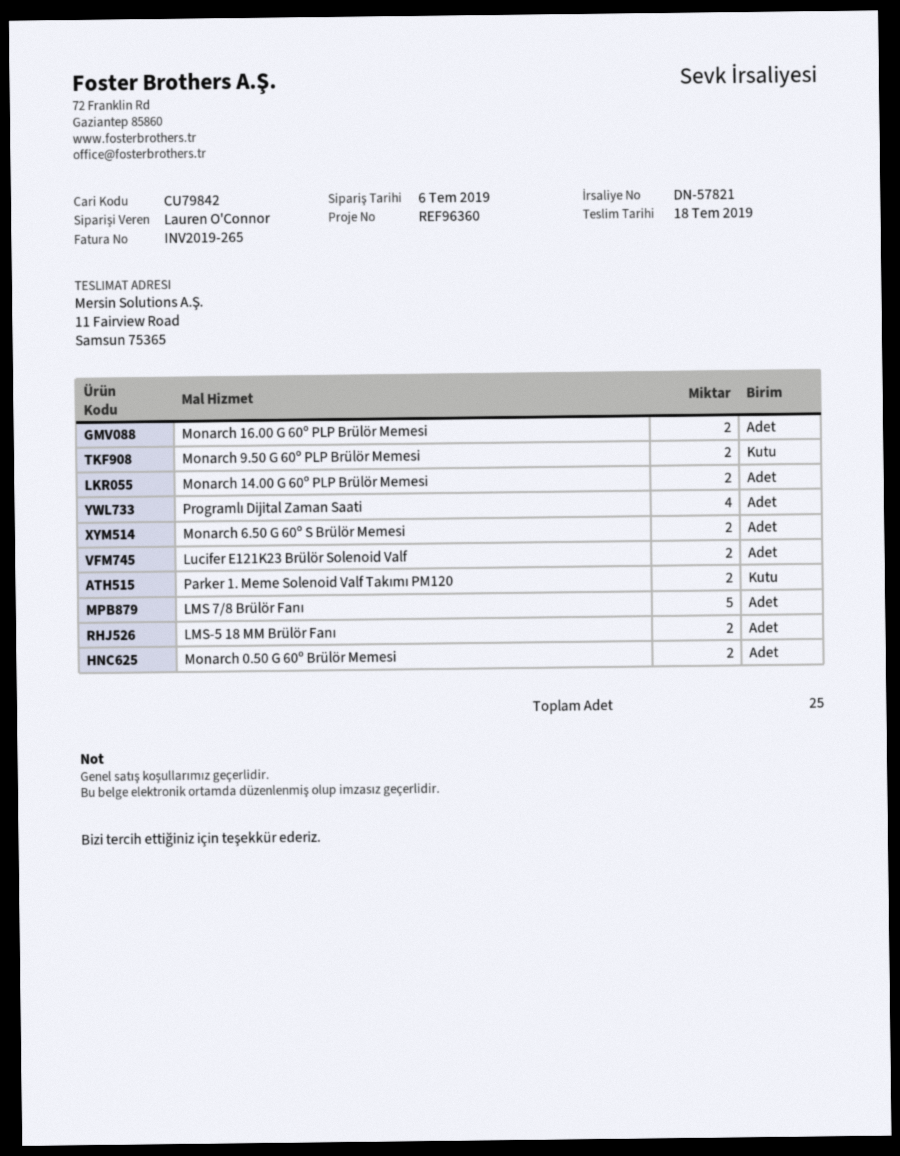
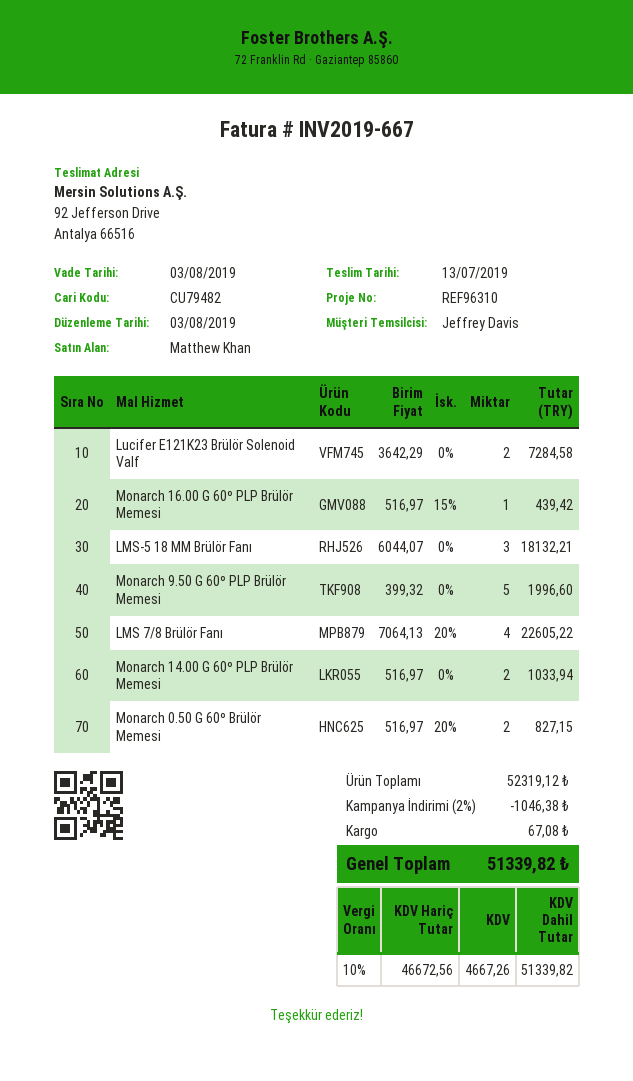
delivery date: 2019-07-18 -> 2019-07-13
invoice number: INV2019-265 -> INV2019-667
customer number: CU79842 -> CU79482
reference: REF96360 -> REF96310
ordered by: Lauren O'Connor -> Matthew Khan
ship to: 11 Fairview Road, Samsun 75365 -> 92 Jefferson Drive, Antalya 66516
Monarch 16.00 G 60º PLP Brülör Memesi: 2 -> 1
Monarch 9.50 G 60º PLP Brülör Memesi: 2 -> 5
Programlı Dijital Zaman Saati: 4 -> none
Monarch 6.50 G 60º S Brülör Memesi: 2 -> none
Parker 1. Meme Solenoid Valf Takımı PM120: 2 -> none
LMS 7/8 Brülör Fanı: 5 -> 4
LMS-5 18 MM Brülör Fanı: 2 -> 3

